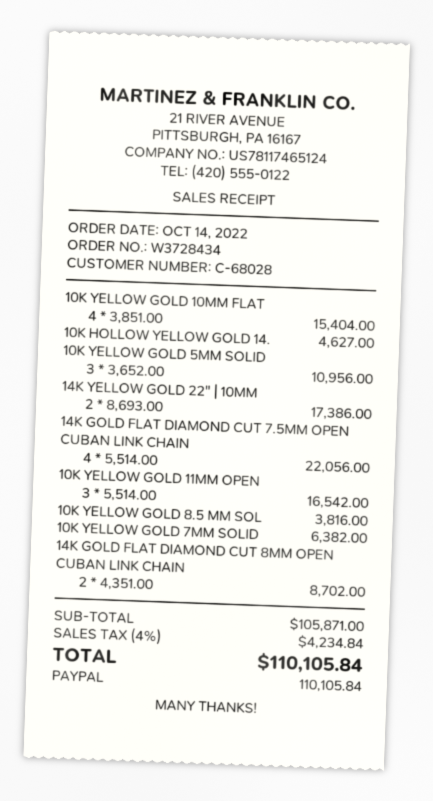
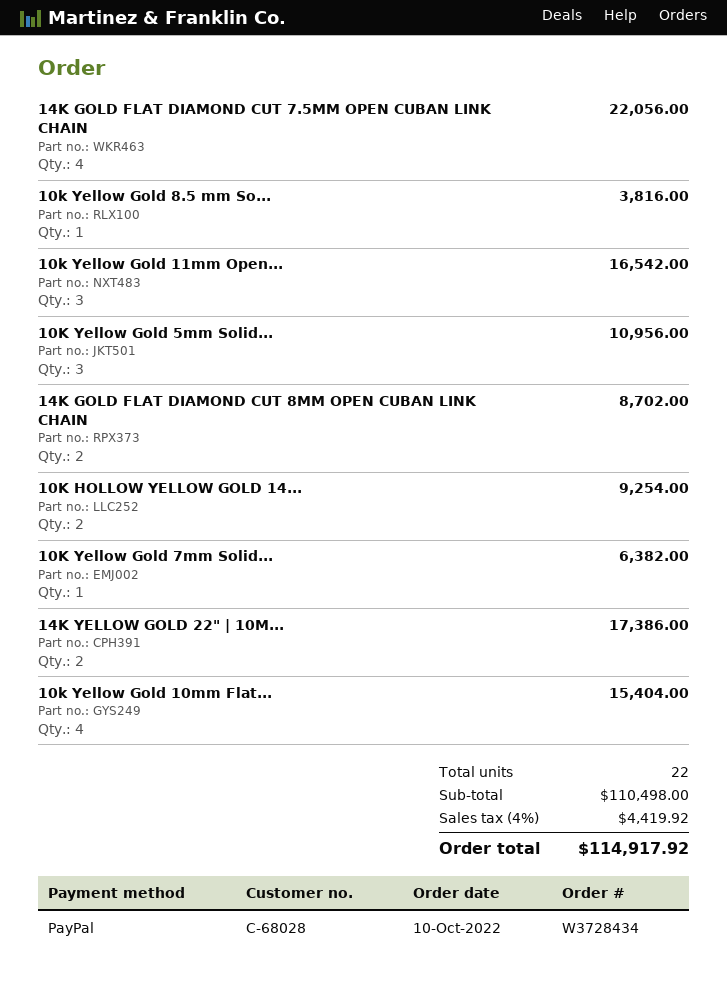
order date: 2022-10-14 -> 2022-10-10
10K HOLLOW YELLOW GOLD 14.: 1 for 4627.00 -> 2 for 9254.00
subtotal: 105871.00 -> 110498.00
tax: 4% = 4234.84 -> 4% = 4419.92
total: 110105.84 -> 114917.92

